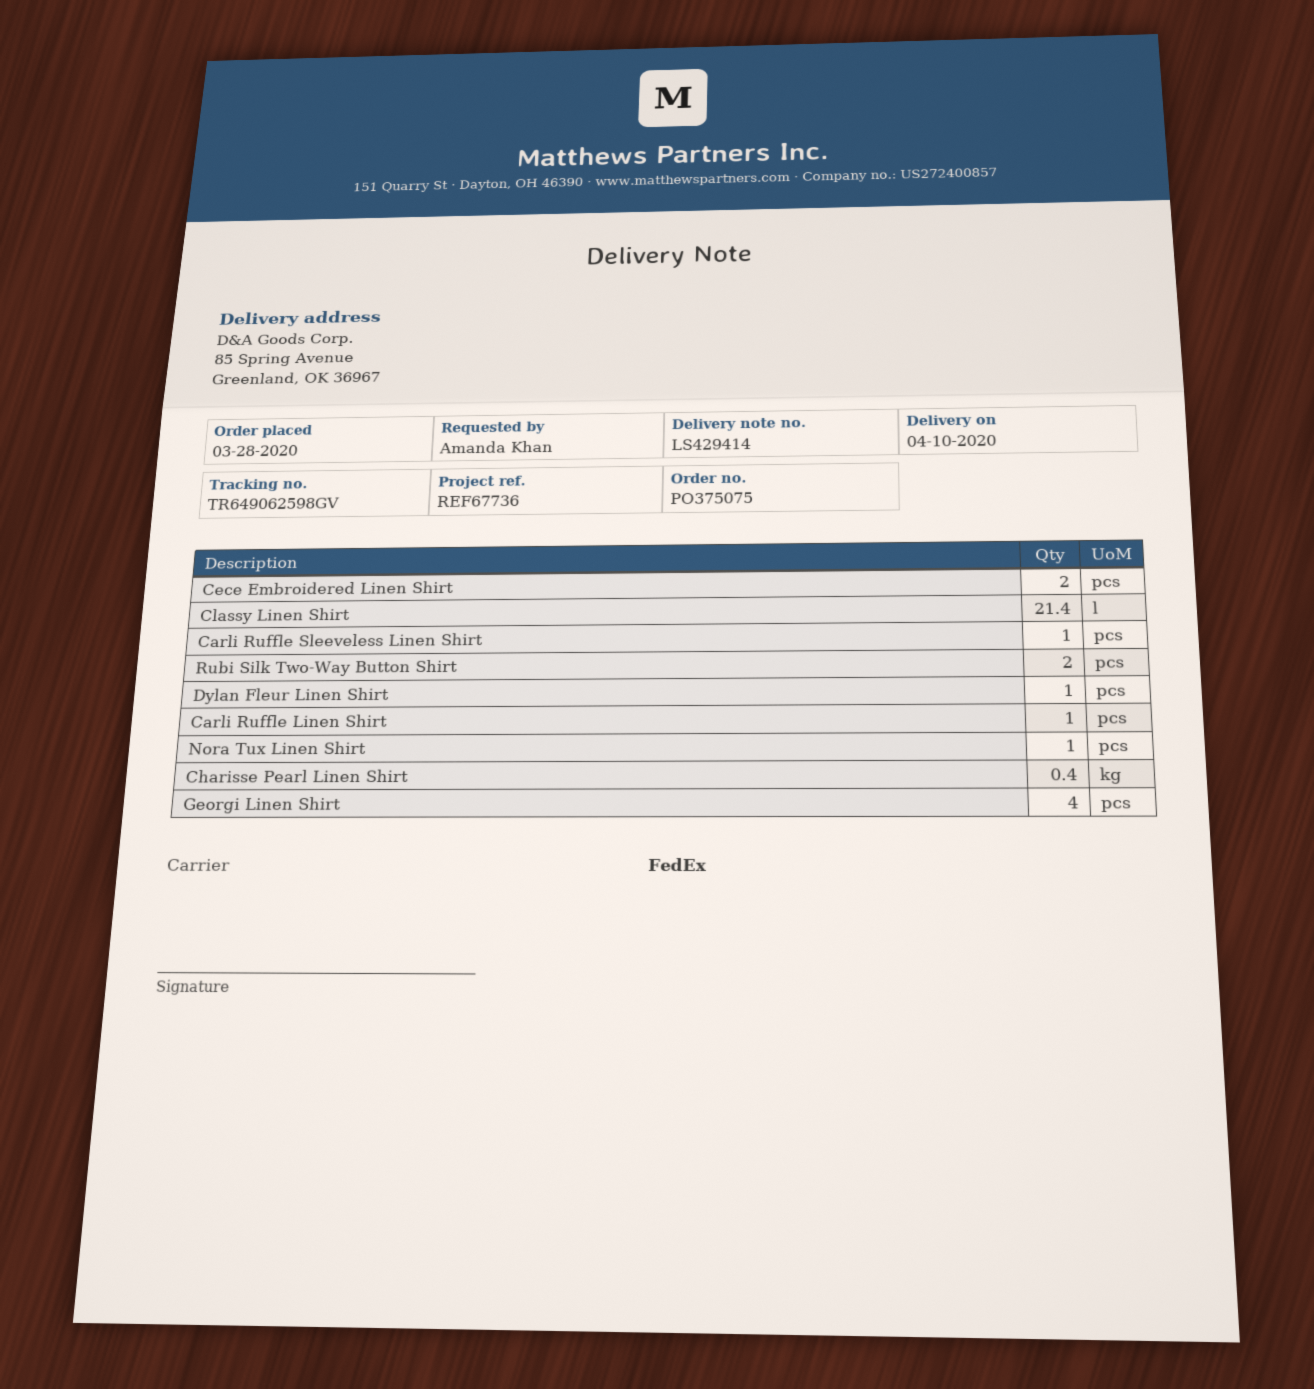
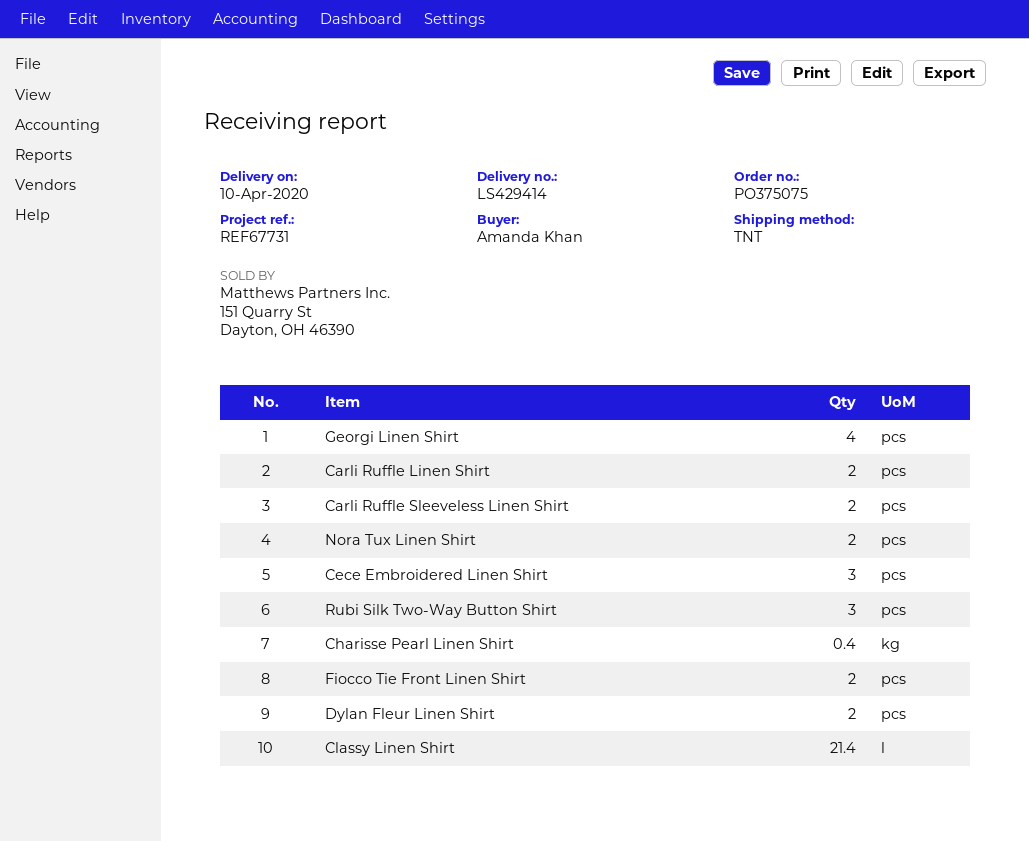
reference: REF67736 -> REF67731
shipping method: FedEx -> TNT
Cece Embroidered Linen Shirt: 2 -> 3
Carli Ruffle Sleeveless Linen Shirt: 1 -> 2
Rubi Silk Two-Way Button Shirt: 2 -> 3
Dylan Fleur Linen Shirt: 1 -> 2
Carli Ruffle Linen Shirt: 1 -> 2
Nora Tux Linen Shirt: 1 -> 2
Fiocco Tie Front Linen Shirt: none -> 2

